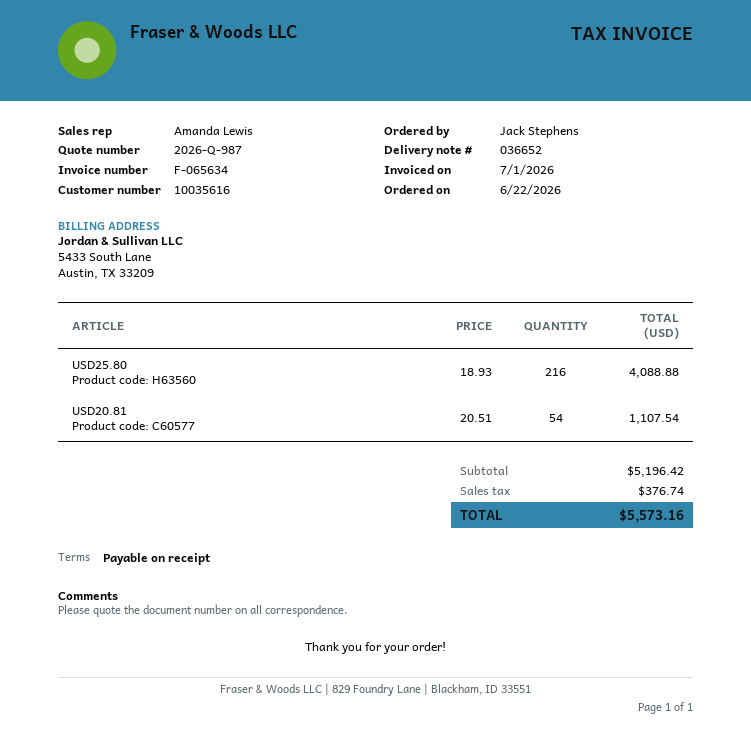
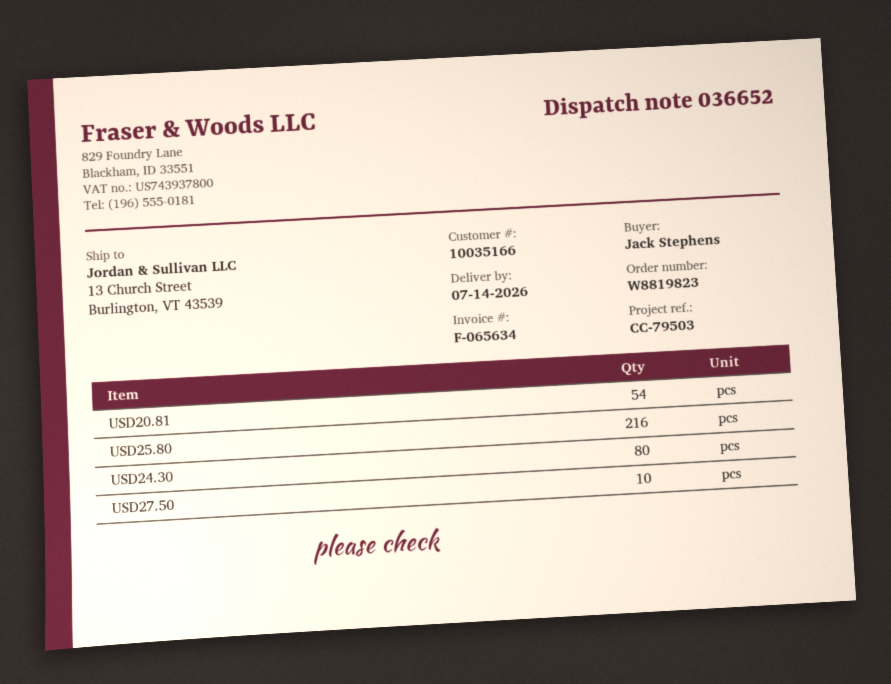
customer number: 10035616 -> 10035166
USD24.30: none -> 80
USD27.50: none -> 10

